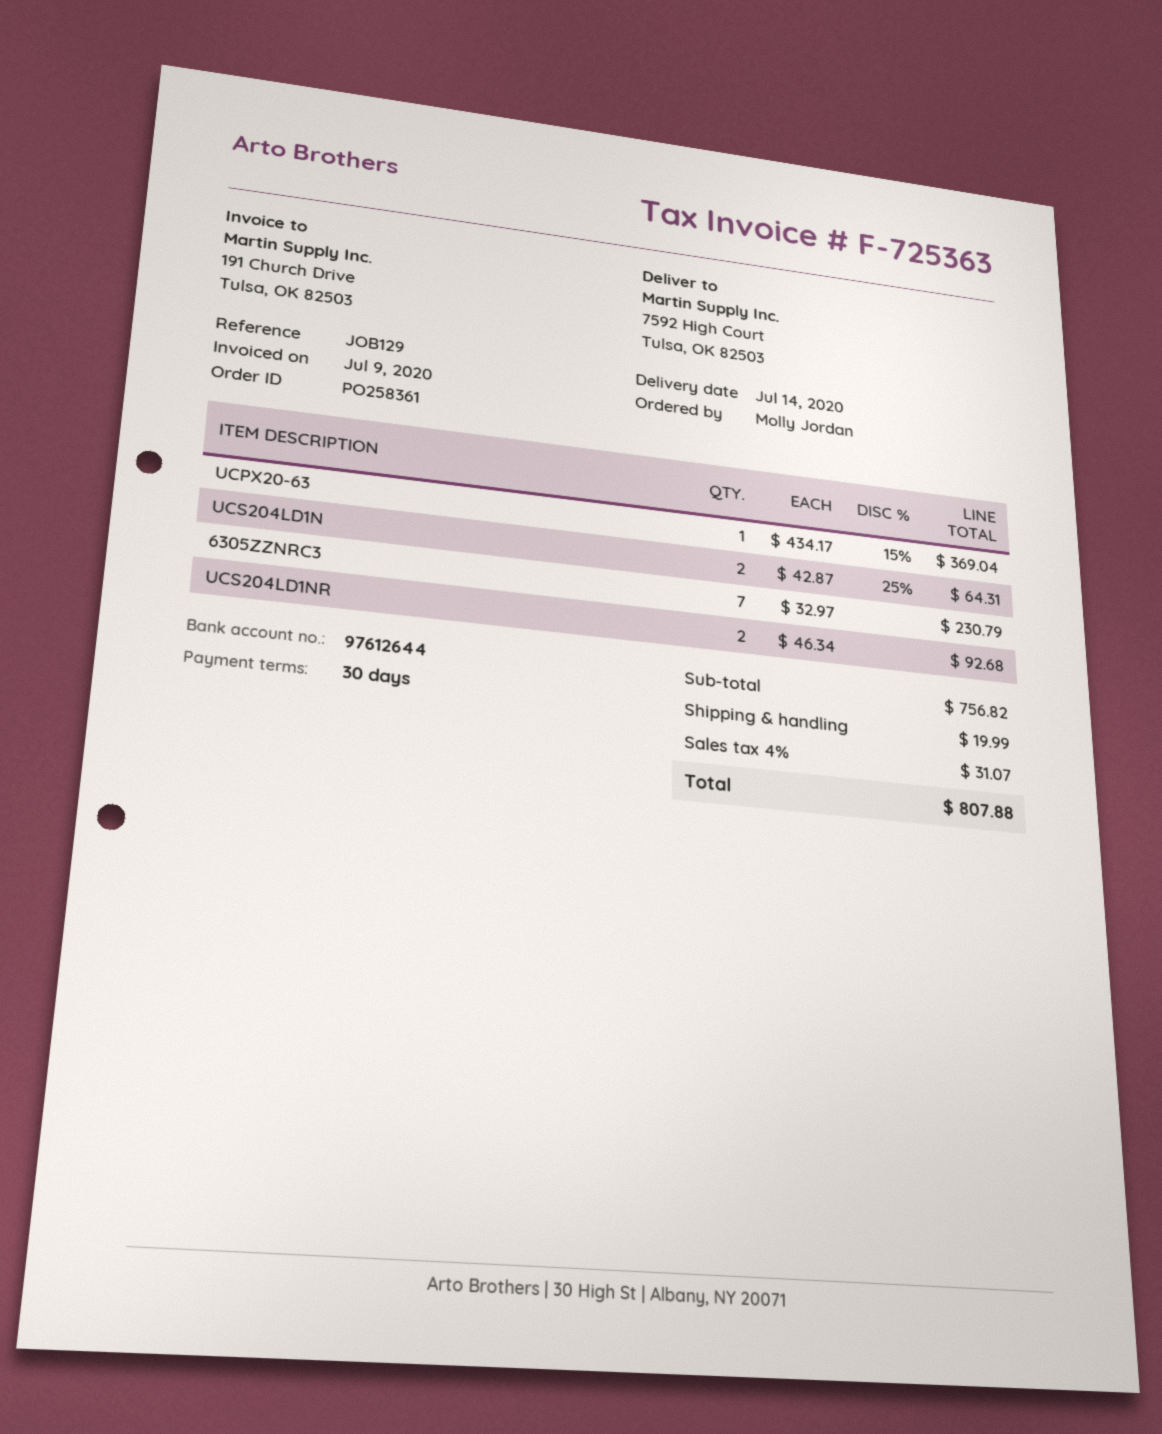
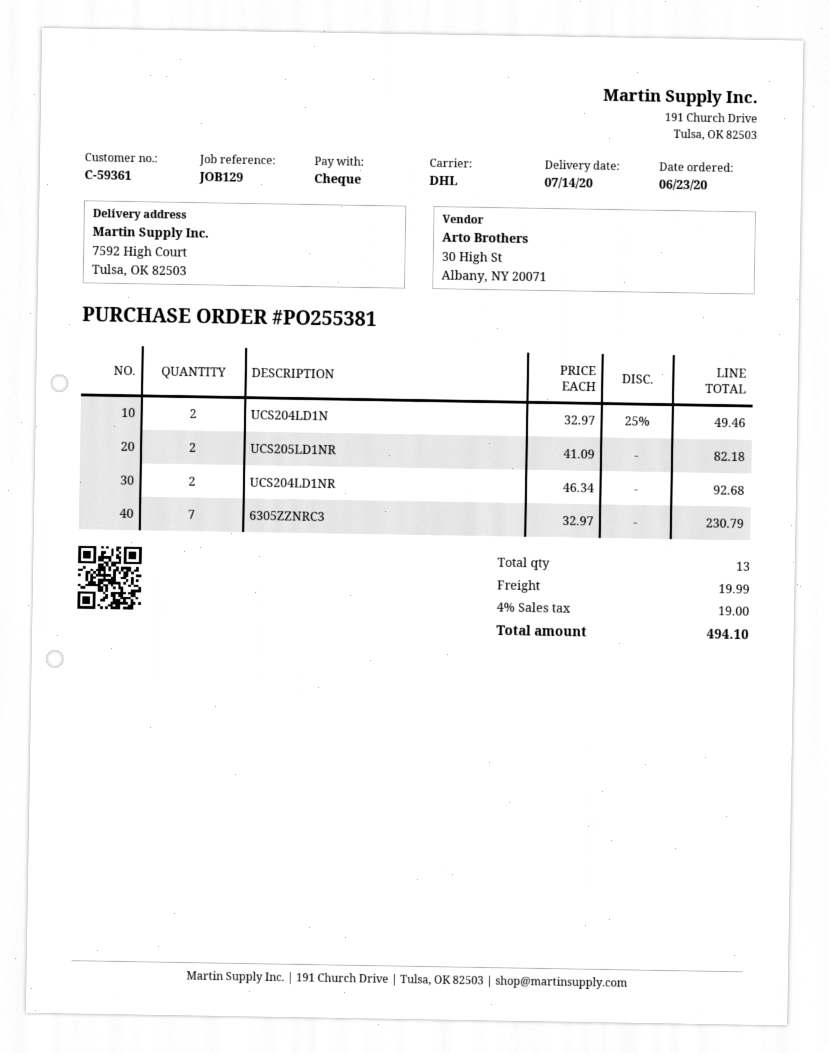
order number: PO258361 -> PO255381
UCPX20-63: 1 x 434.17 - 15% = 369.04 -> none
UCS204LD1N: 2 x 42.87 - 25% = 64.31 -> 2 x 32.97 - 25% = 49.46
UCS205LD1NR: none -> 2 x 41.09 = 82.18
tax: 4% = 31.07 -> 4% = 19.00
total: 807.88 -> 494.10

